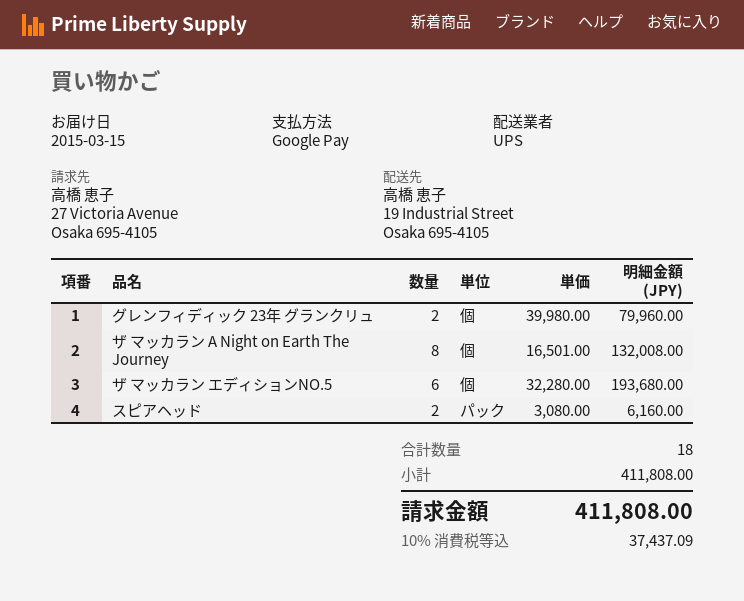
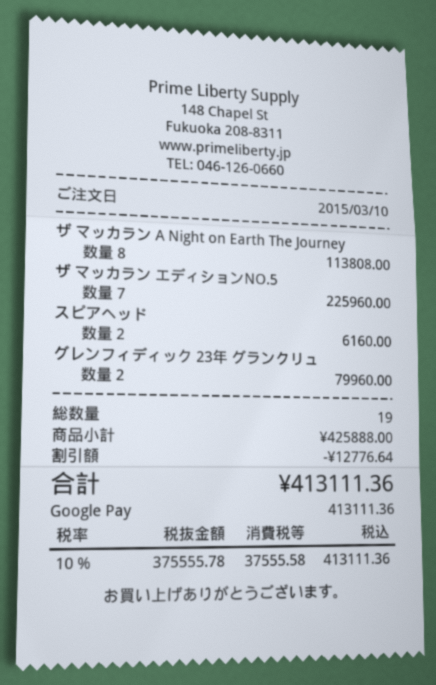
ザ マッカラン A Night on Earth The Journey: 8 for 132008.00 -> 8 for 113808.00
ザ マッカラン エディションNO.5: 6 for 193680.00 -> 7 for 225960.00
total quantity: 18 -> 19
subtotal: 411808.00 -> 425888.00
discount: none -> 12776.64
tax: 10% = 37437.09 -> 10% = 37555.58
total: 411808.00 -> 413111.36

